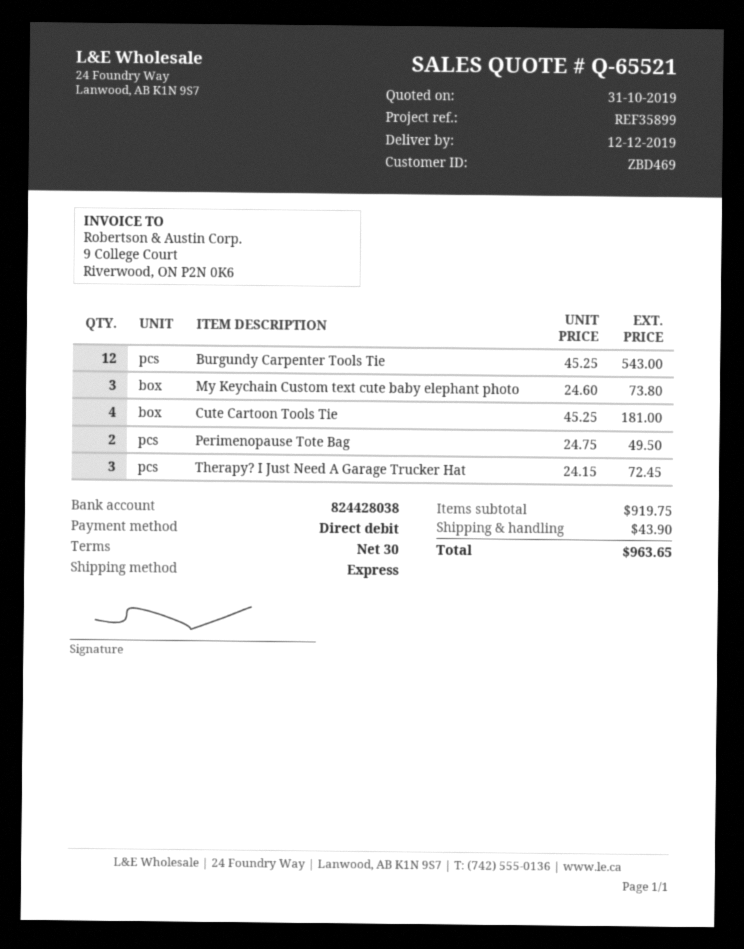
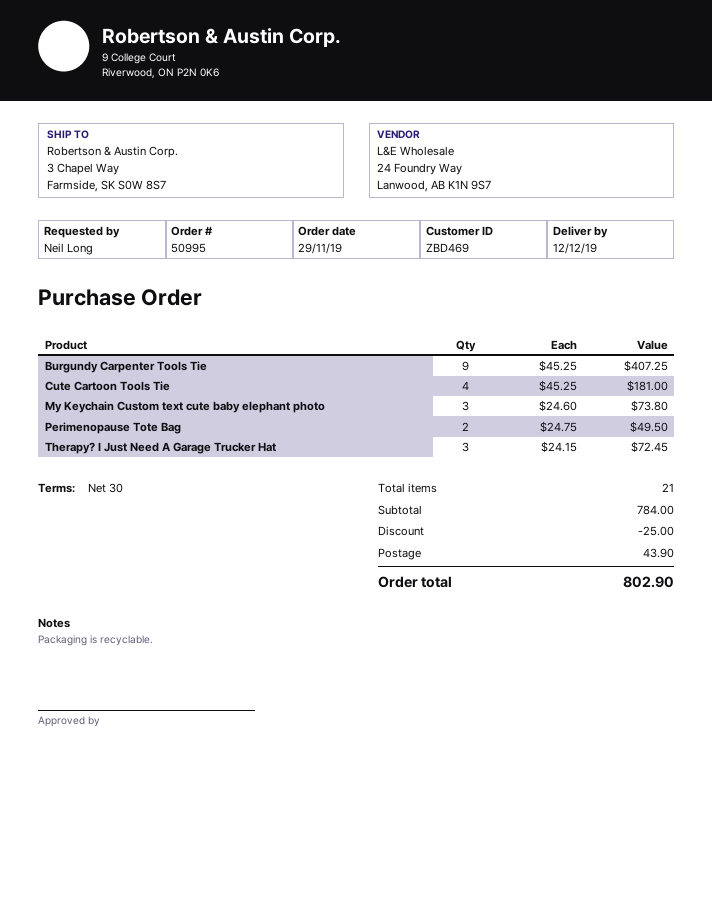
Burgundy Carpenter Tools Tie: 12 x 45.25 = 543.00 -> 9 x 45.25 = 407.25
subtotal: 919.75 -> 784.00
discount: none -> 25.00
total: 963.65 -> 802.90

